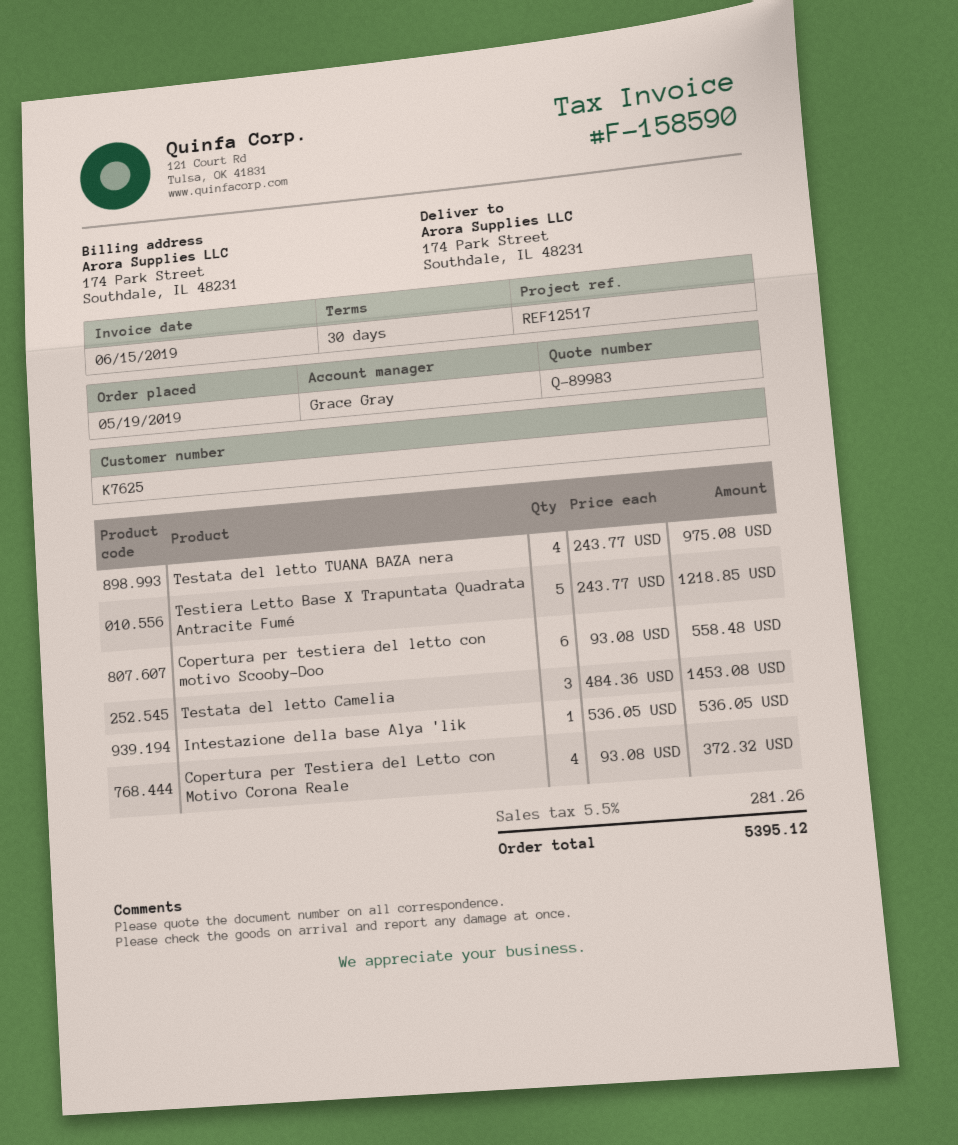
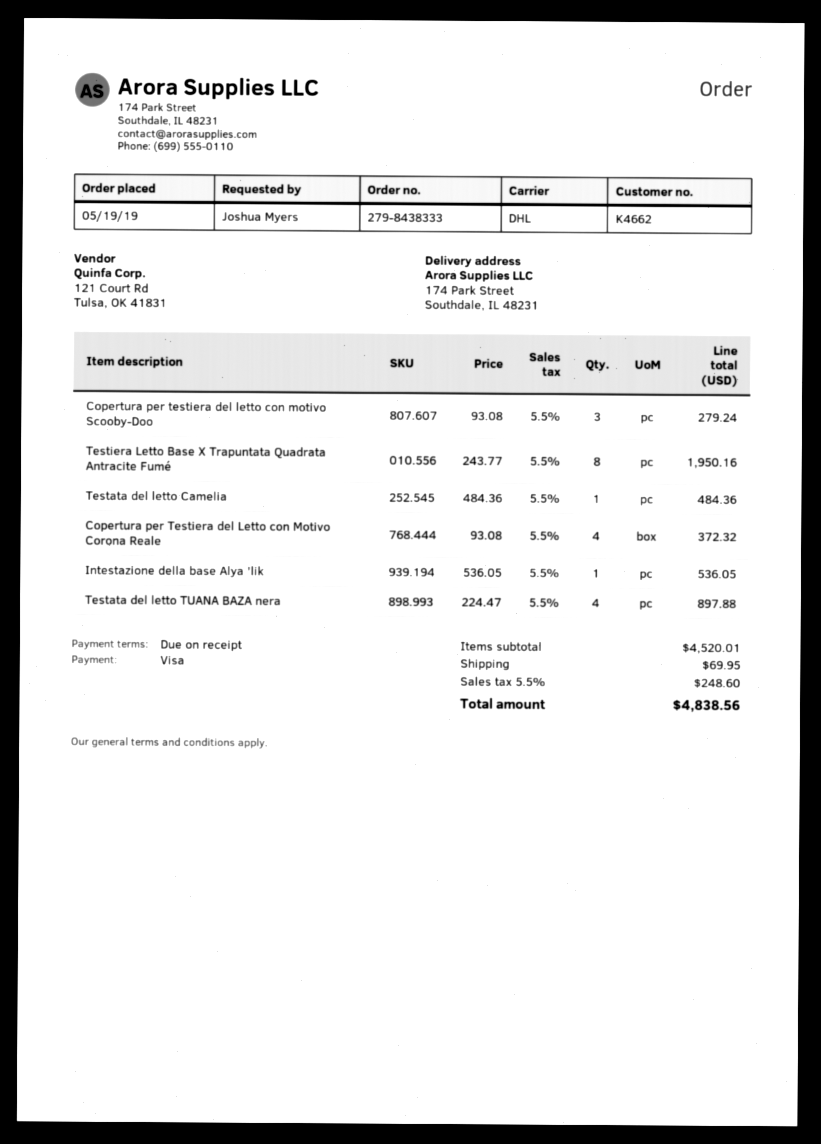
payment terms: 30 days -> on receipt
customer number: K7625 -> K4662
Testata del letto TUANA BAZA nera: 4 x 243.77 = 975.08 -> 4 x 224.47 = 897.88
Testiera Letto Base X Trapuntata Quadrata Antracite Fumé: 5 x 243.77 = 1218.85 -> 8 x 243.77 = 1950.16
Copertura per testiera del letto con motivo Scooby-Doo: 6 x 93.08 = 558.48 -> 3 x 93.08 = 279.24
Testata del letto Camelia: 3 x 484.36 = 1453.08 -> 1 x 484.36 = 484.36
shipping: none -> 69.95
tax: 5.5% = 281.26 -> 5.5% = 248.60
total: 5395.12 -> 4838.56

